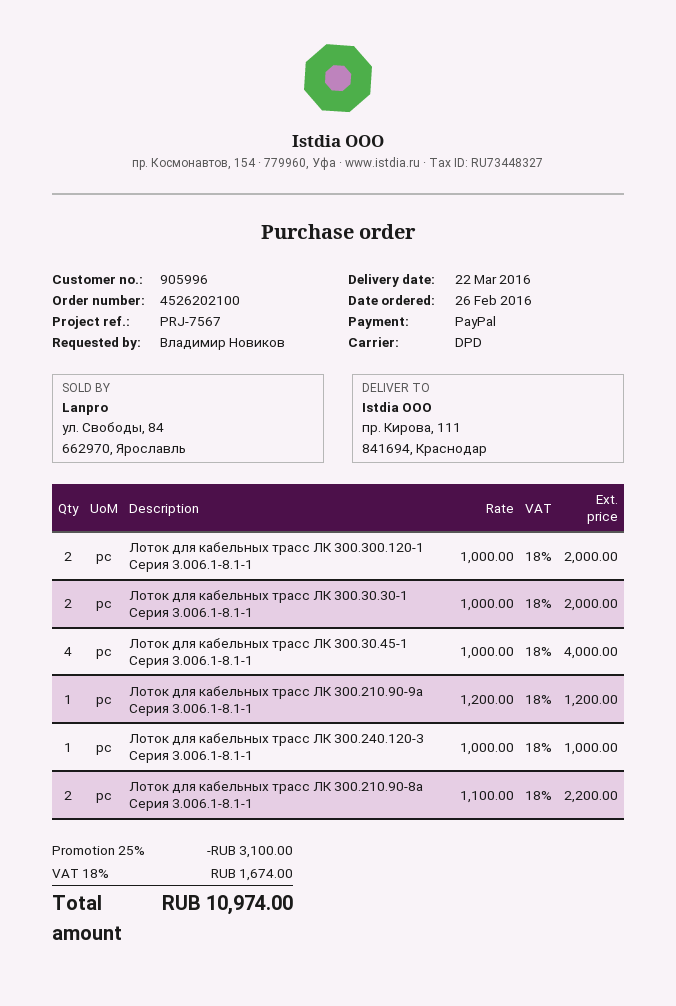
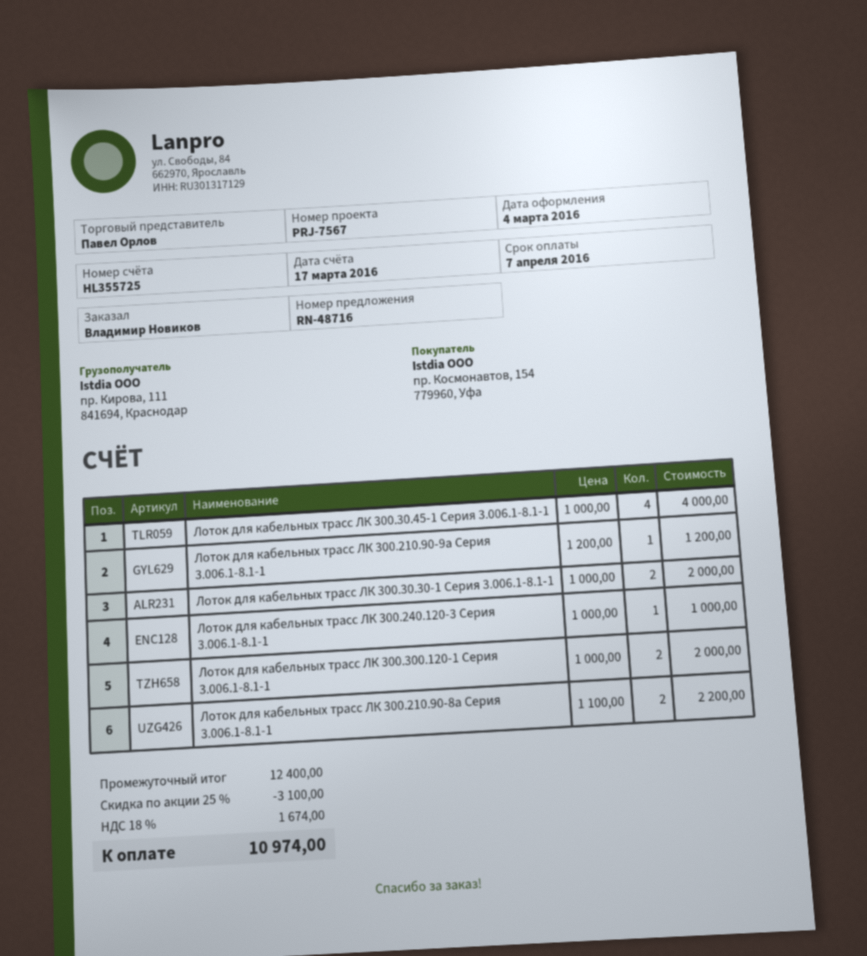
order date: 2016-02-26 -> 2016-03-04

